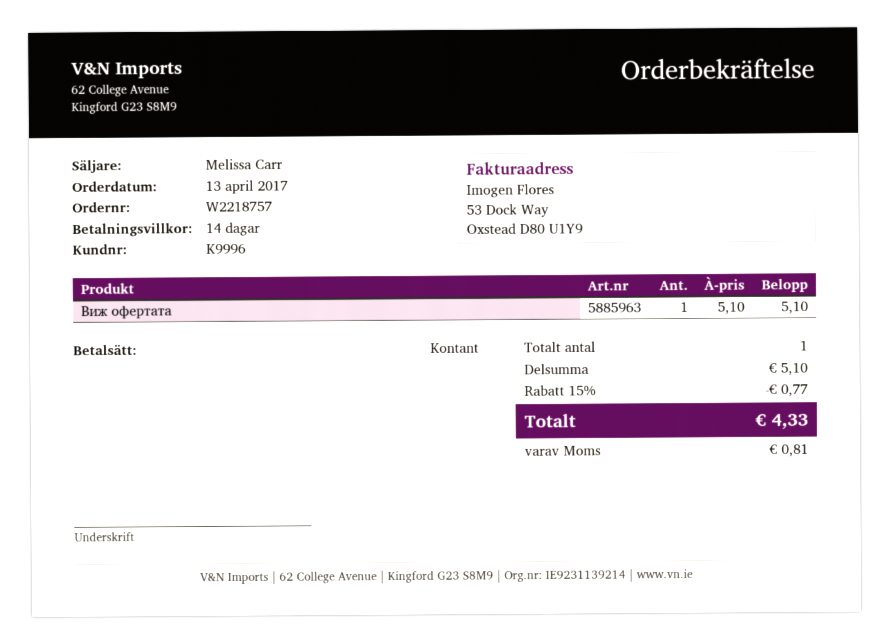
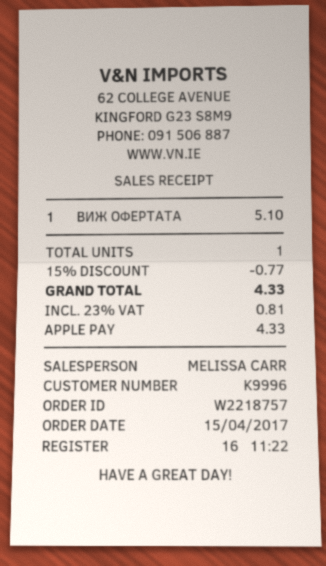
order date: 2017-04-13 -> 2017-04-15
payment method: cash -> Apple Pay

